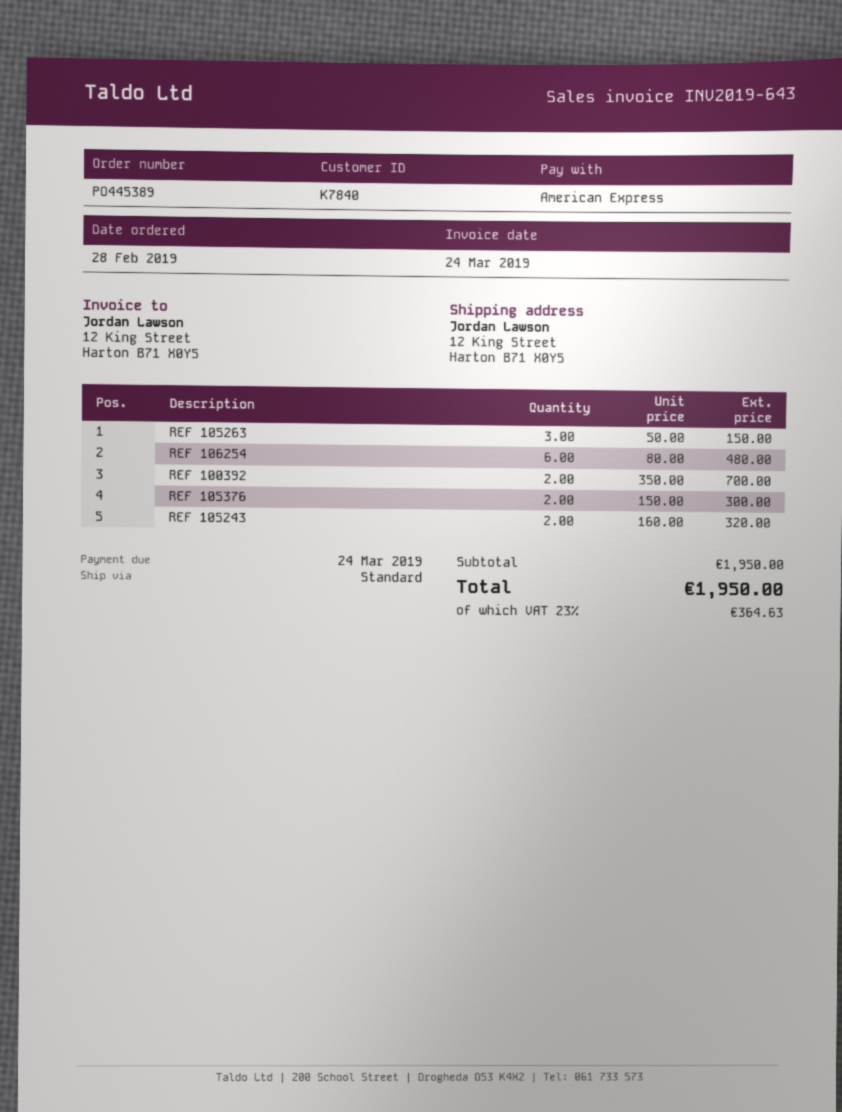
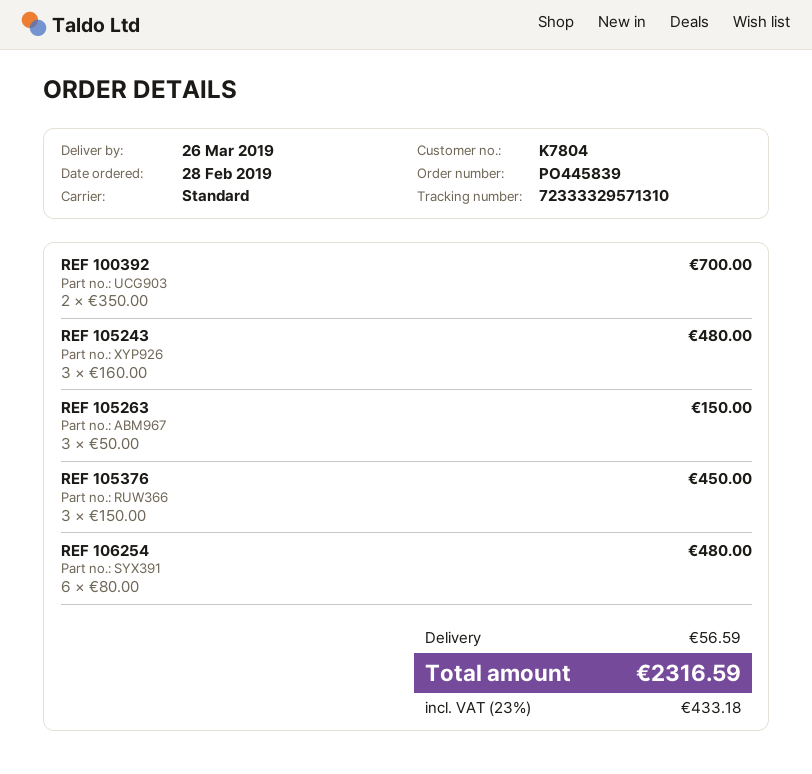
order number: PO445389 -> PO445839
customer number: K7840 -> K7804
REF 105376: 2 x 150.00 = 300.00 -> 3 x 150.00 = 450.00
REF 105243: 2 x 160.00 = 320.00 -> 3 x 160.00 = 480.00
shipping: none -> 56.59
tax: 23% = 364.63 -> 23% = 433.18
total: 1950.00 -> 2316.59

